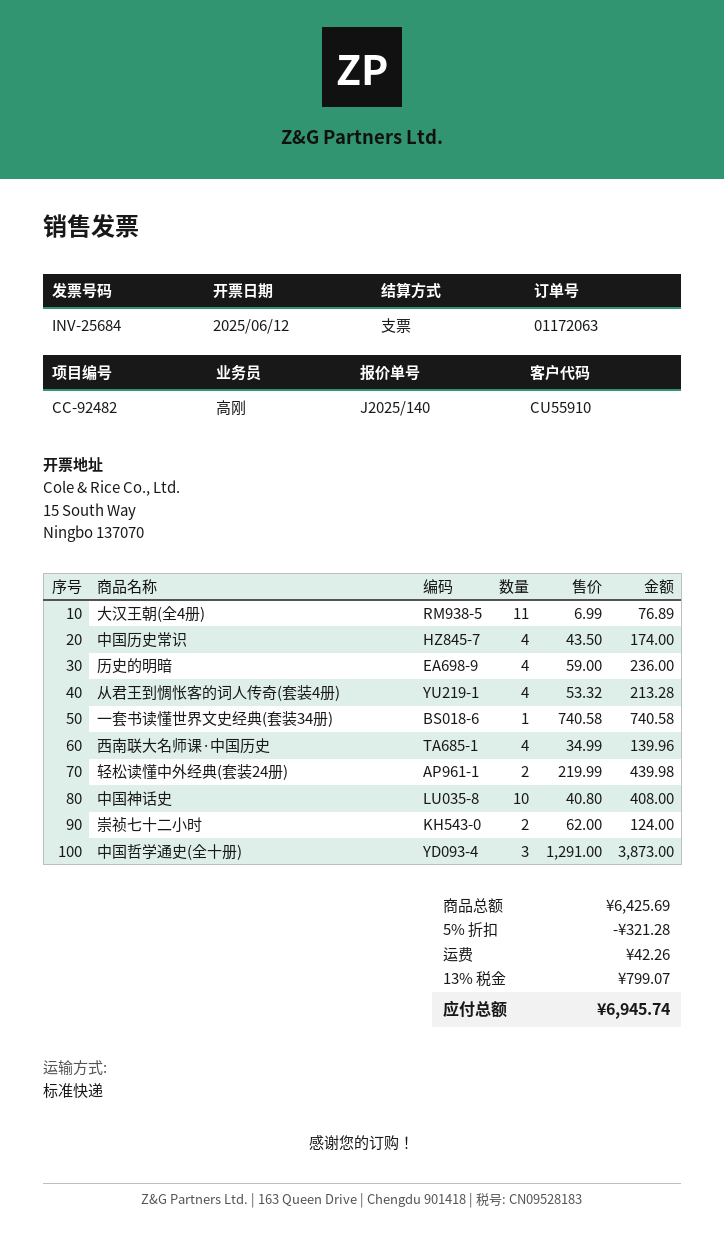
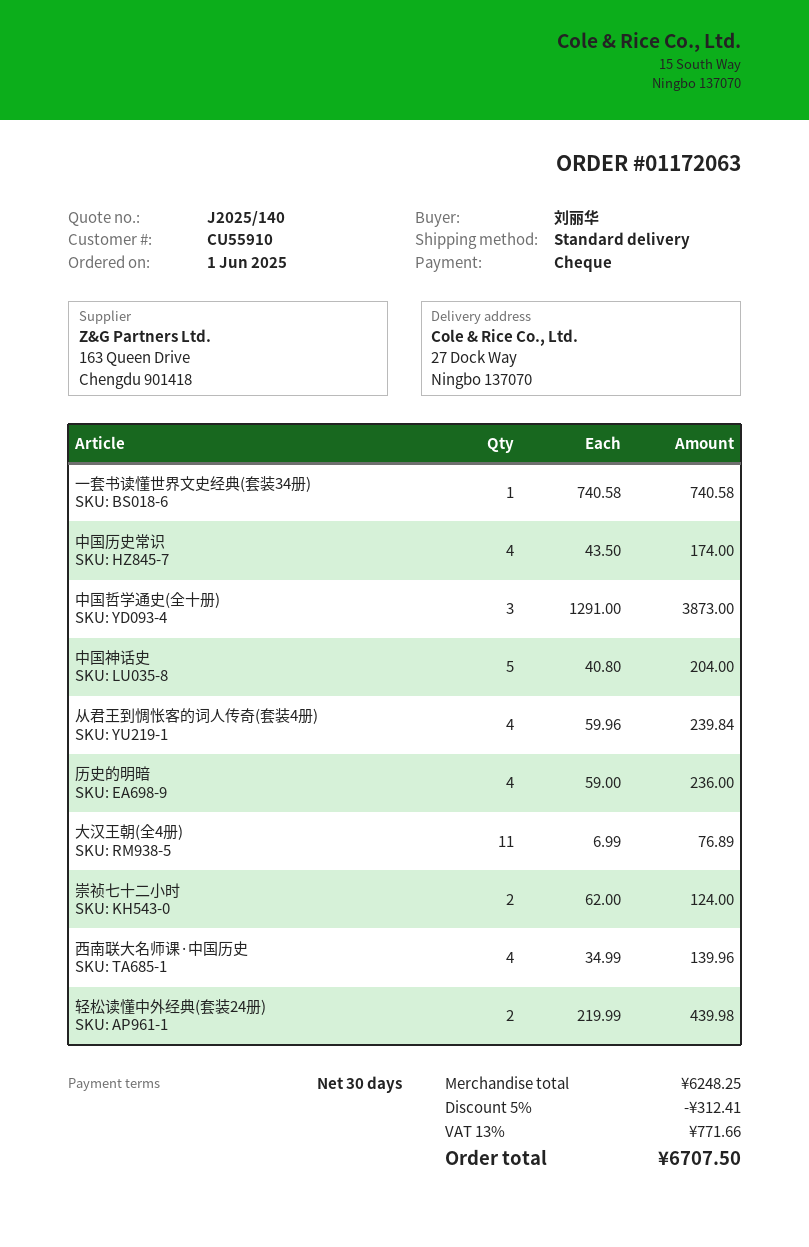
从君王到惆怅客的词人传奇(套装4册): 4 x 53.32 = 213.28 -> 4 x 59.96 = 239.84
中国神话史: 10 x 40.80 = 408.00 -> 5 x 40.80 = 204.00
subtotal: 6425.69 -> 6248.25
discount: 5% = 321.28 -> 5% = 312.41
shipping: 42.26 -> none
tax: 13% = 799.07 -> 13% = 771.66
total: 6945.74 -> 6707.50

